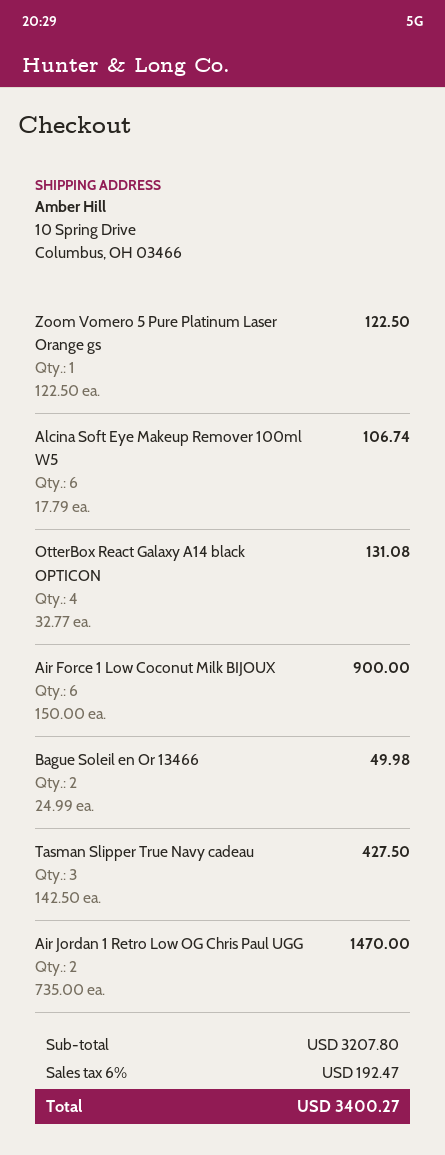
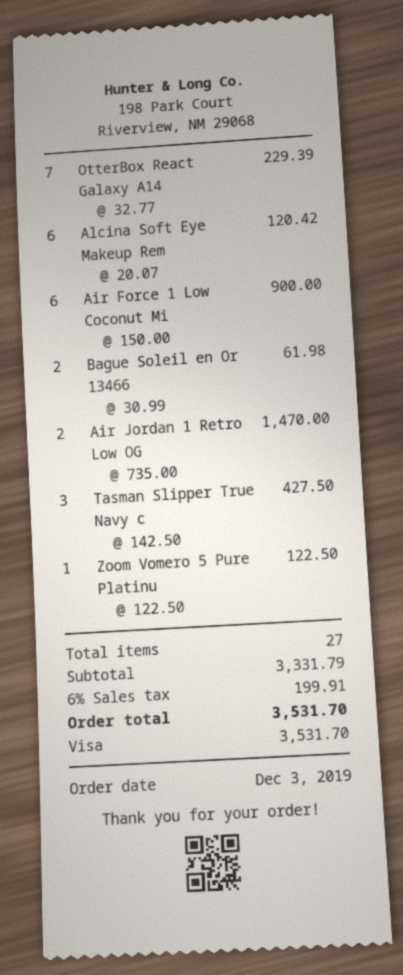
Alcina Soft Eye Makeup Remover 100ml W5: 6 x 17.79 = 106.74 -> 6 x 20.07 = 120.42
OtterBox React Galaxy A14 black OPTICON: 4 x 32.77 = 131.08 -> 7 x 32.77 = 229.39
Bague Soleil en Or 13466: 2 x 24.99 = 49.98 -> 2 x 30.99 = 61.98
subtotal: 3207.80 -> 3331.79
tax: 6% = 192.47 -> 6% = 199.91
total: 3400.27 -> 3531.70

